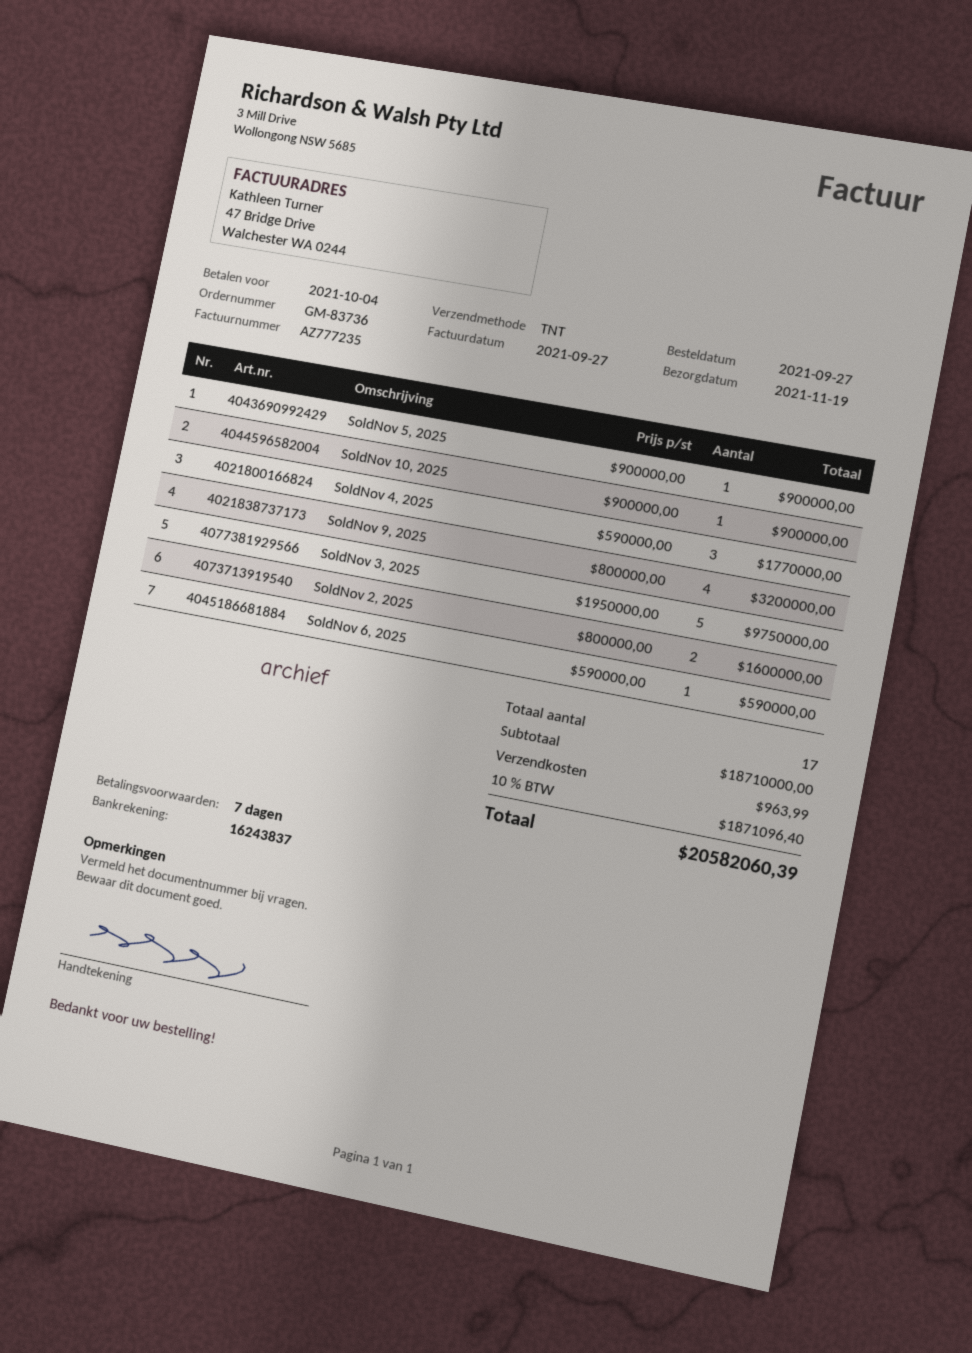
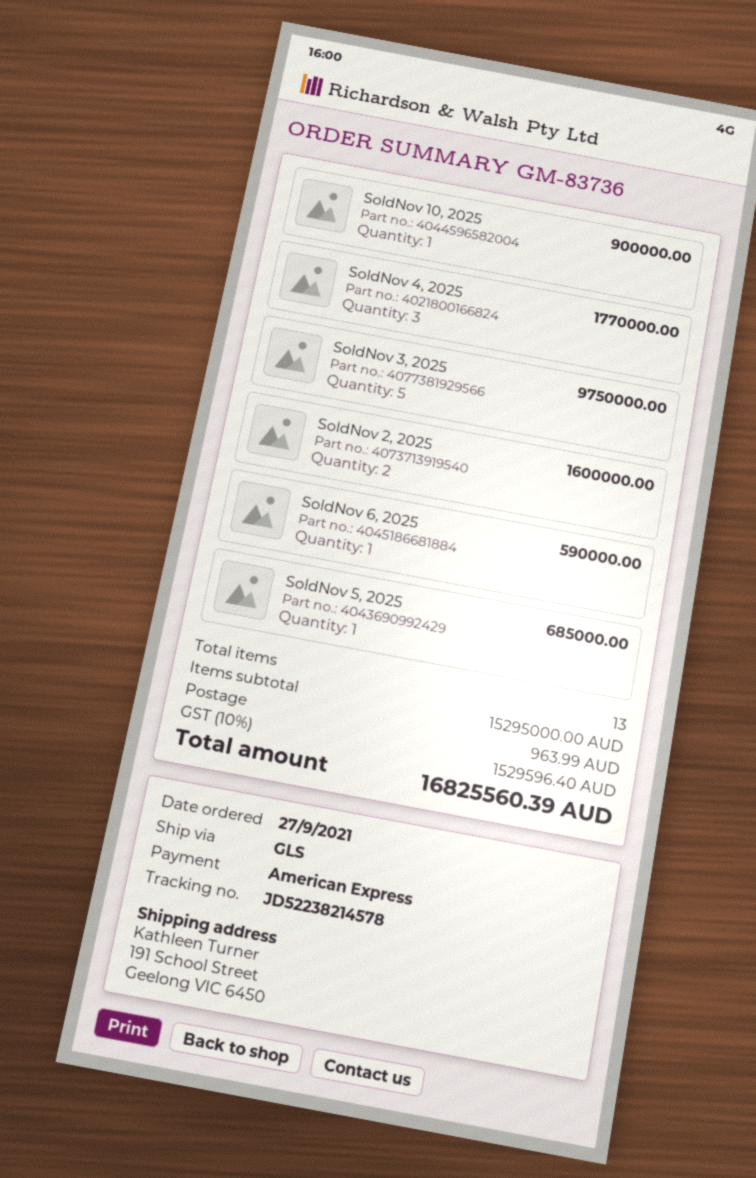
shipping method: TNT -> GLS
SoldNov 5, 2025: 1 for 900000.00 -> 1 for 685000.00
SoldNov 9, 2025: 4 for 3200000.00 -> none
total quantity: 17 -> 13
subtotal: 18710000.00 -> 15295000.00
tax: 10% = 1871096.40 -> 10% = 1529596.40
total: 20582060.39 -> 16825560.39

